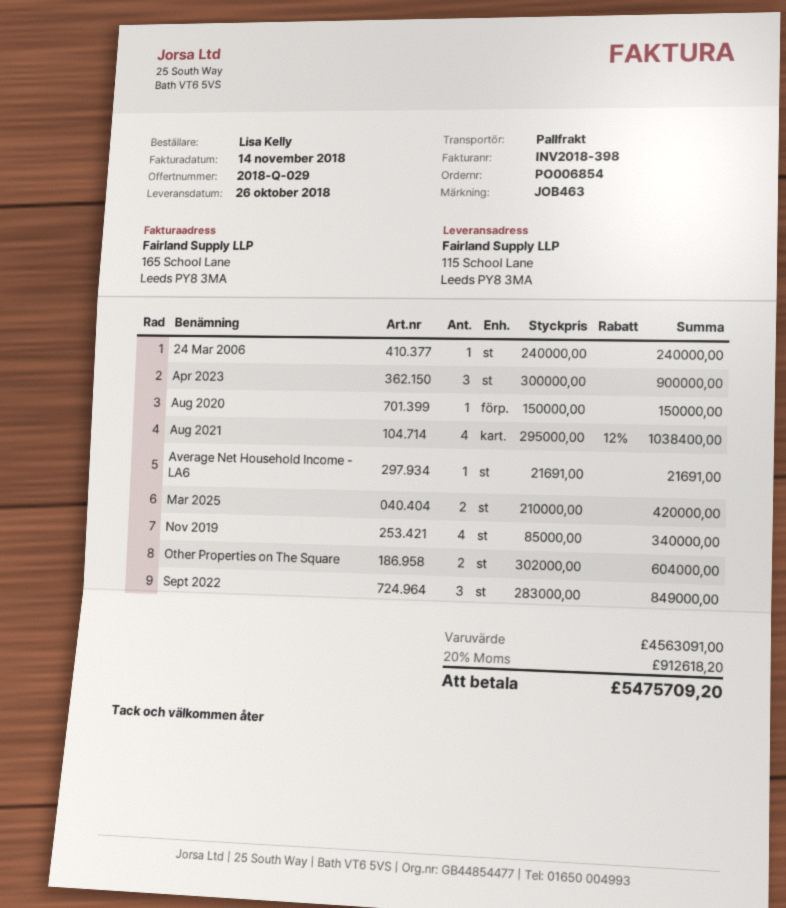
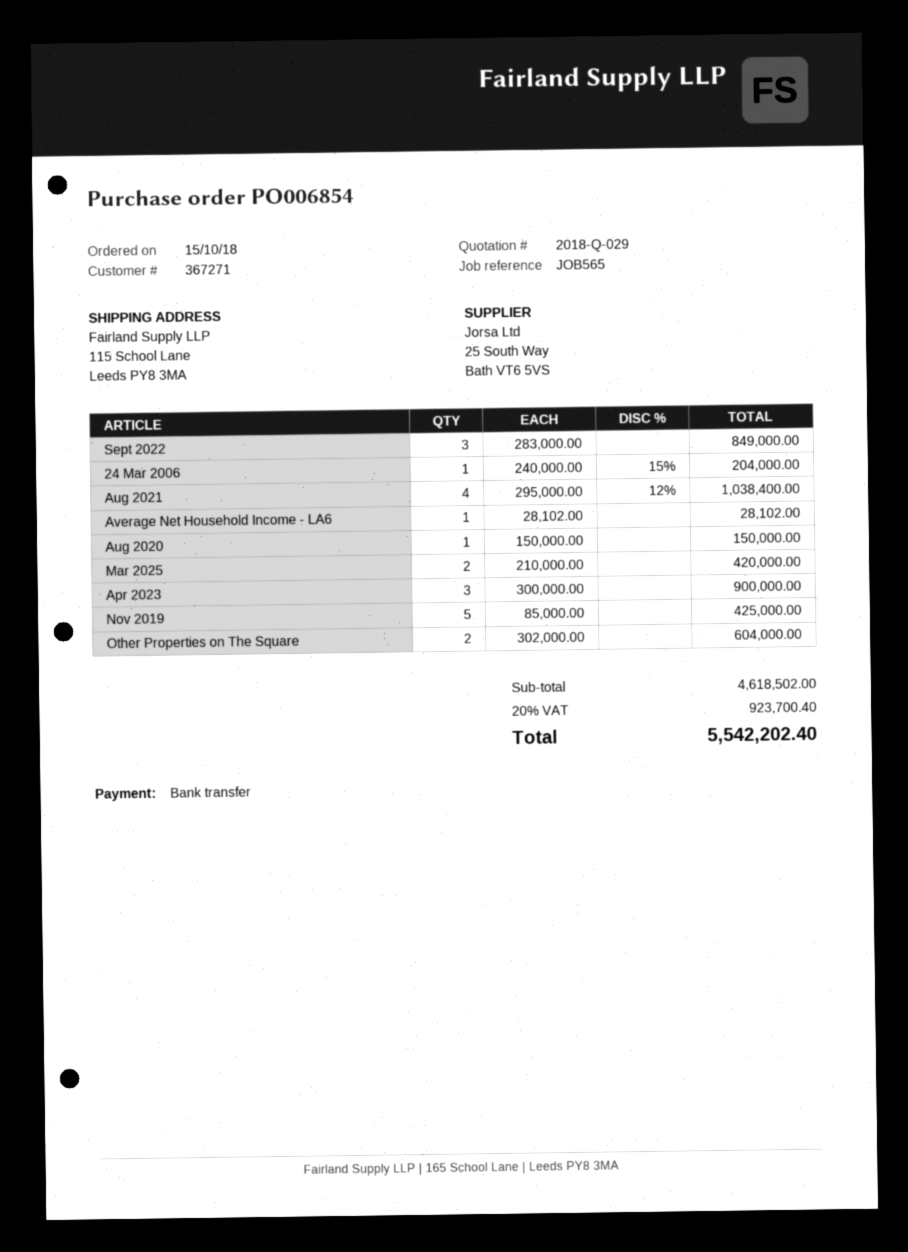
reference: JOB463 -> JOB565
24 Mar 2006: 1 x 240000.00 = 240000.00 -> 1 x 240000.00 - 15% = 204000.00
Average Net Household Income - LA6: 1 x 21691.00 = 21691.00 -> 1 x 28102.00 = 28102.00
Nov 2019: 4 x 85000.00 = 340000.00 -> 5 x 85000.00 = 425000.00
subtotal: 4563091.00 -> 4618502.00
tax: 20% = 912618.20 -> 20% = 923700.40
total: 5475709.20 -> 5542202.40

